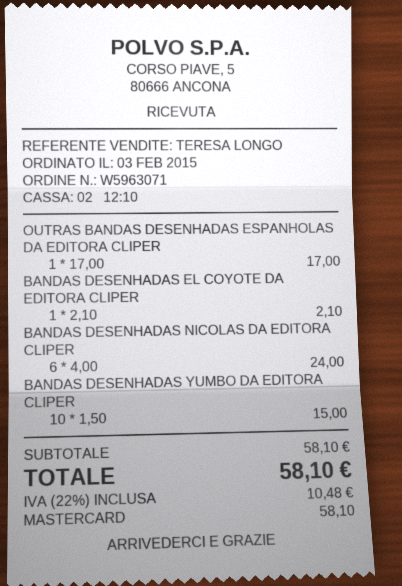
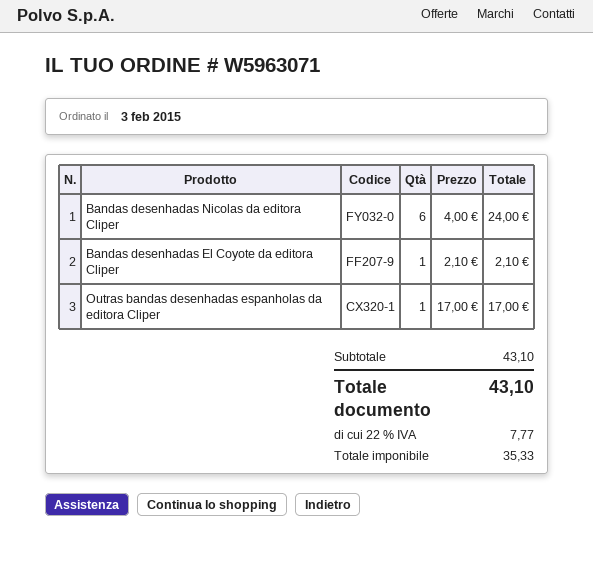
BANDAS DESENHADAS YUMBO DA EDITORA CLIPER: 10 x 1.50 = 15.00 -> none
subtotal: 58.10 -> 43.10
tax: 22% = 10.48 -> 22% = 7.77
total: 58.10 -> 43.10

